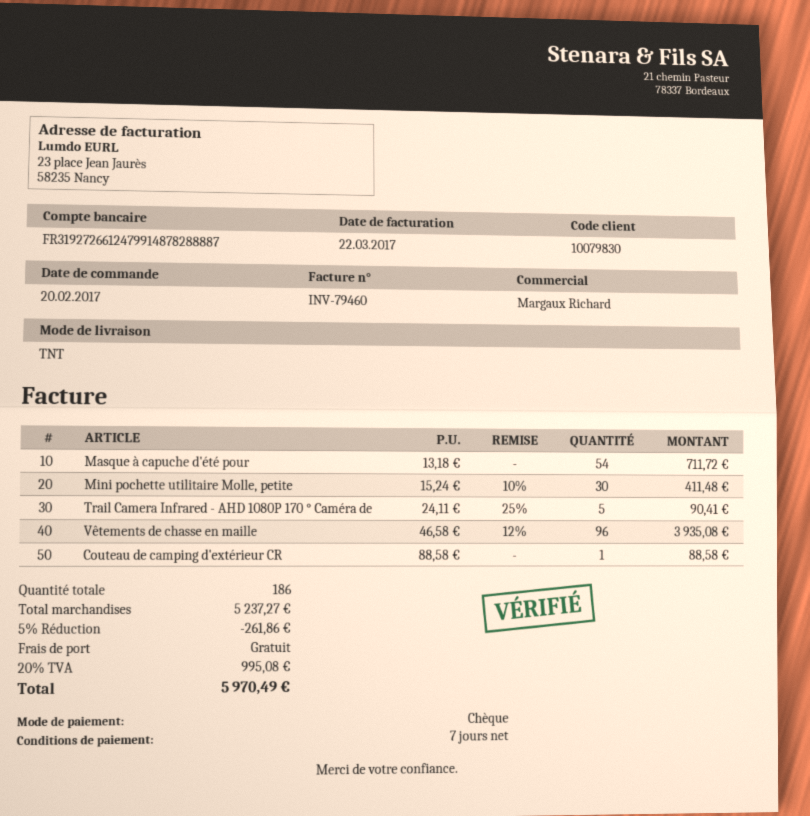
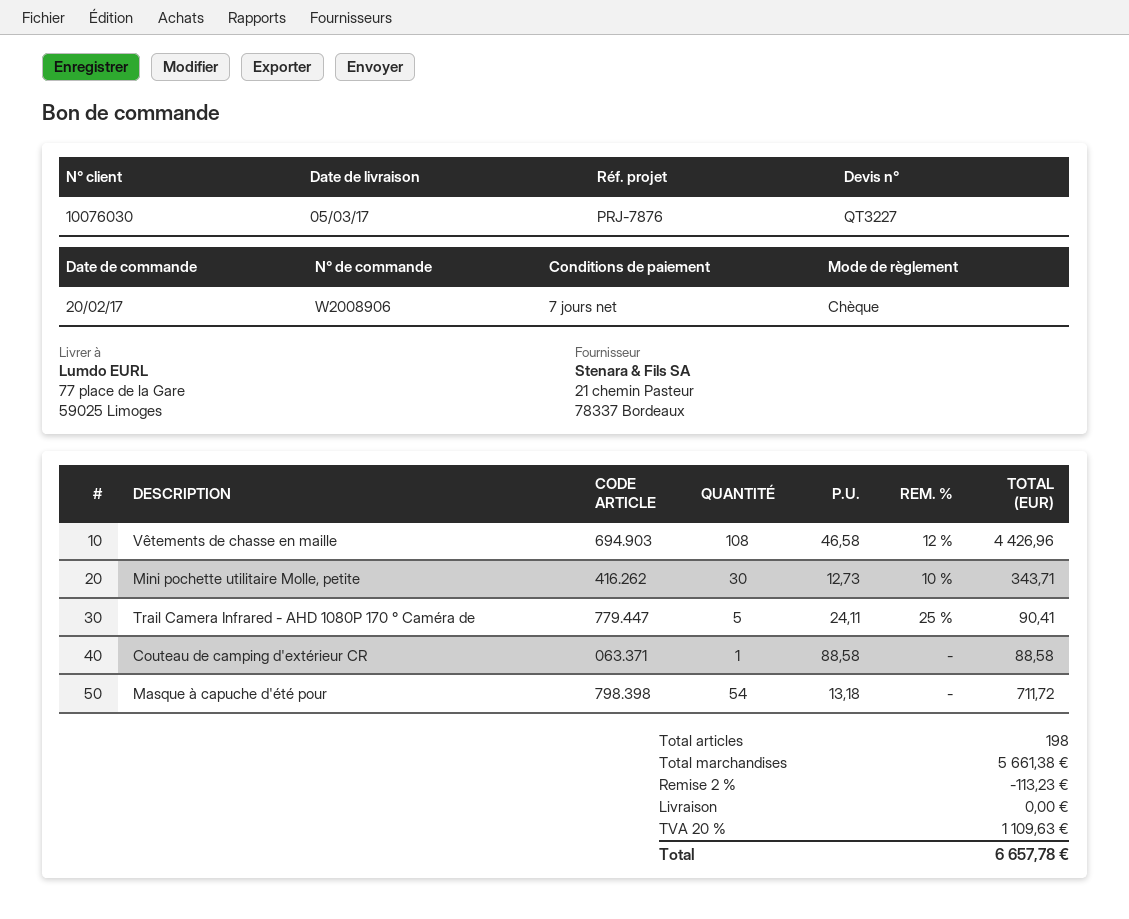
customer number: 10079830 -> 10076030
Mini pochette utilitaire Molle, petite: 30 x 15.24 - 10% = 411.48 -> 30 x 12.73 - 10% = 343.71
Vêtements de chasse en maille: 96 x 46.58 - 12% = 3935.08 -> 108 x 46.58 - 12% = 4426.96
total quantity: 186 -> 198
subtotal: 5237.27 -> 5661.38
discount: 5% = 261.86 -> 2% = 113.23
tax: 20% = 995.08 -> 20% = 1109.63
total: 5970.49 -> 6657.78

